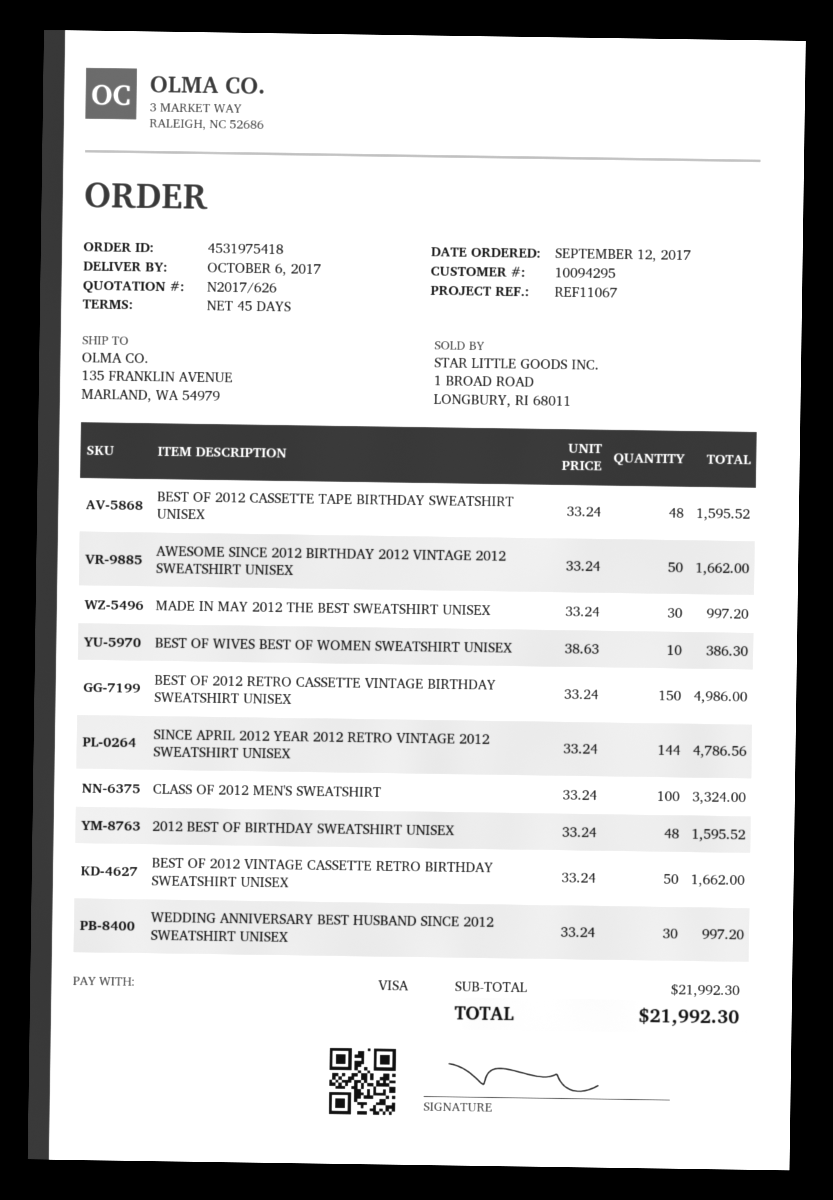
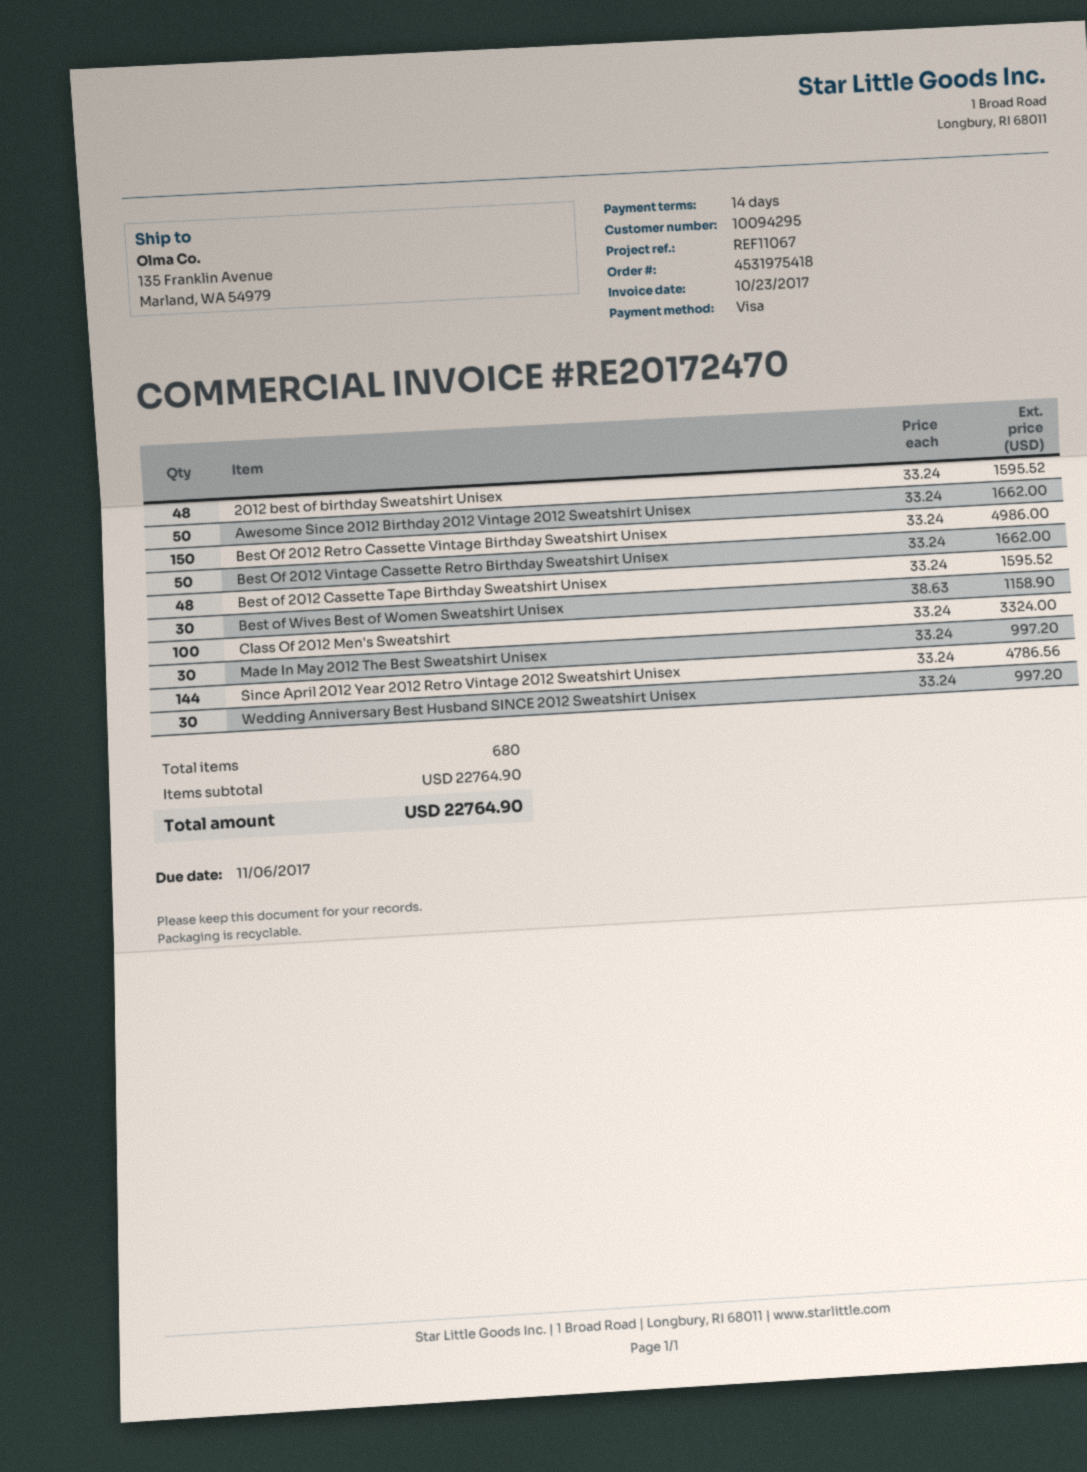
payment terms: 45 days -> 14 days
BEST OF WIVES BEST OF WOMEN SWEATSHIRT UNISEX: 10 x 38.63 = 386.30 -> 30 x 38.63 = 1158.90
subtotal: 21992.30 -> 22764.90
total: 21992.30 -> 22764.90

